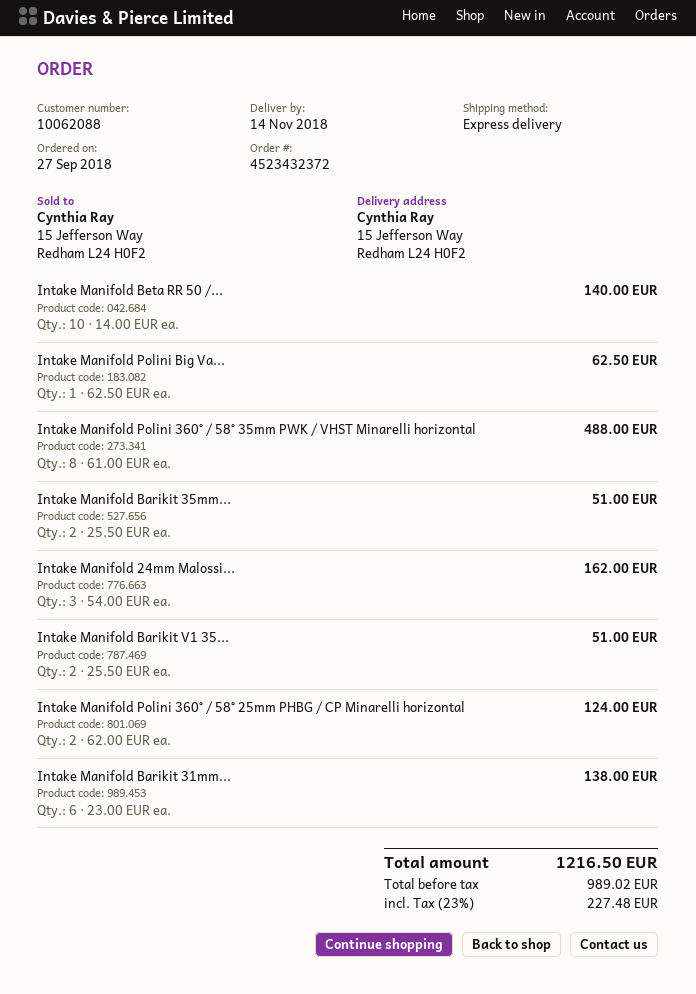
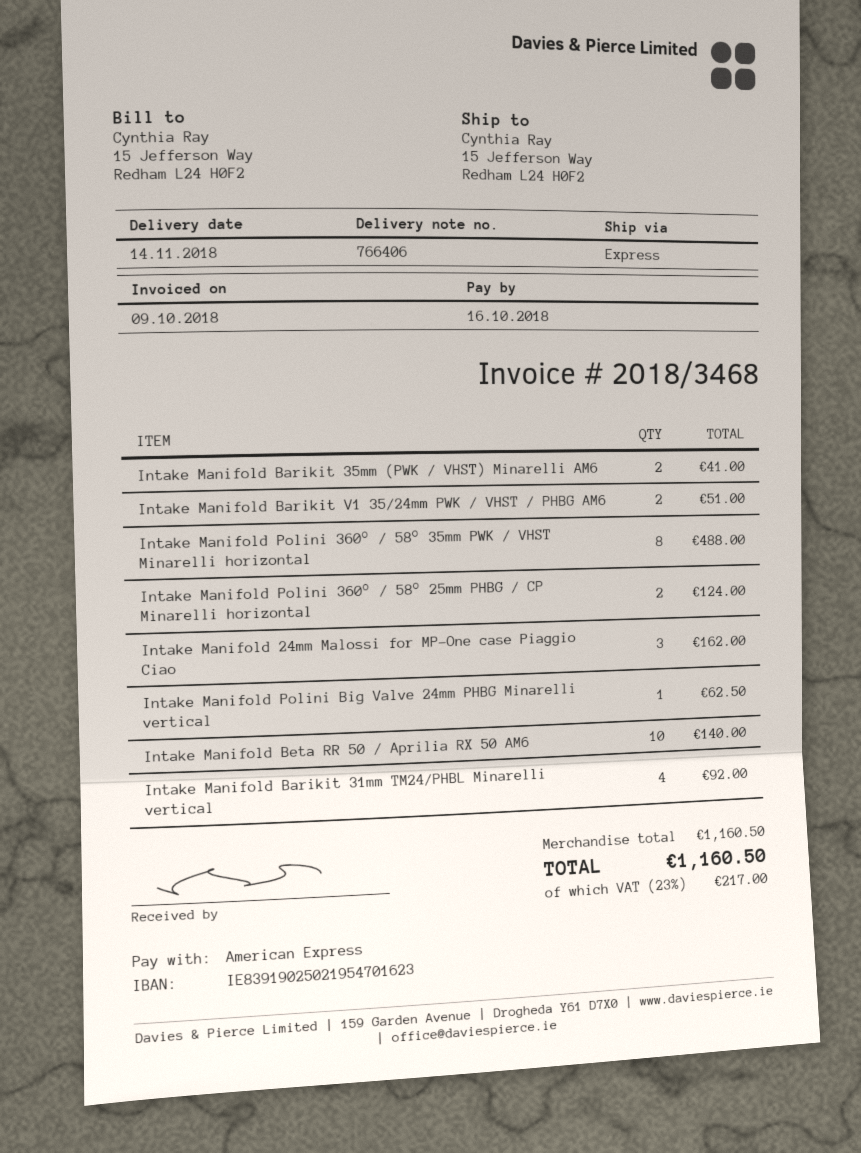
Intake Manifold Barikit 35mm...: 2 for 51.00 -> 2 for 41.00
Intake Manifold Barikit 31mm...: 6 for 138.00 -> 4 for 92.00
tax: 23% = 227.48 -> 23% = 217.00
total: 1216.50 -> 1160.50

